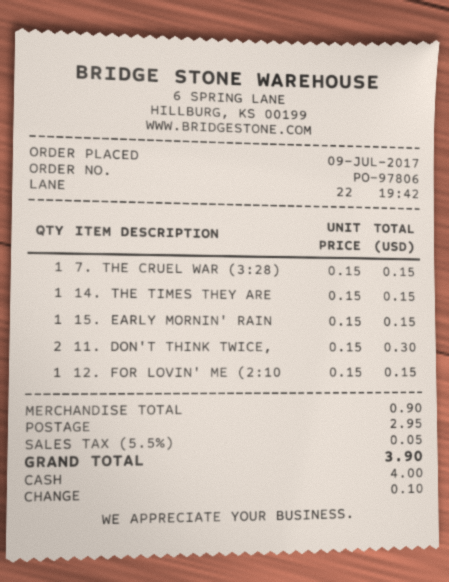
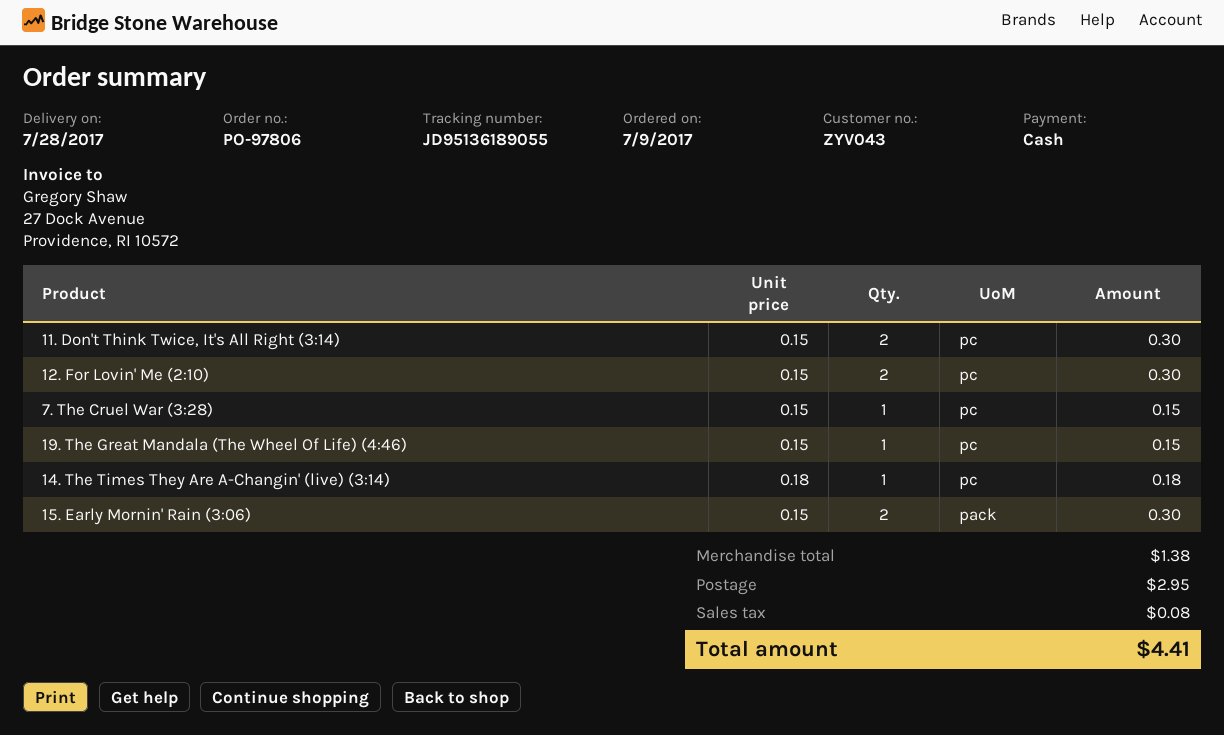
14. THE TIMES THEY ARE: 1 x 0.15 = 0.15 -> 1 x 0.18 = 0.18
15. EARLY MORNIN' RAIN: 1 x 0.15 = 0.15 -> 2 x 0.15 = 0.30
12. FOR LOVIN' ME (2:10: 1 x 0.15 = 0.15 -> 2 x 0.15 = 0.30
19. The Great Mandala (The Wheel Of Life) (4:46): none -> 1 x 0.15 = 0.15
subtotal: 0.90 -> 1.38
tax: 0.05 -> 0.08
total: 3.90 -> 4.41

